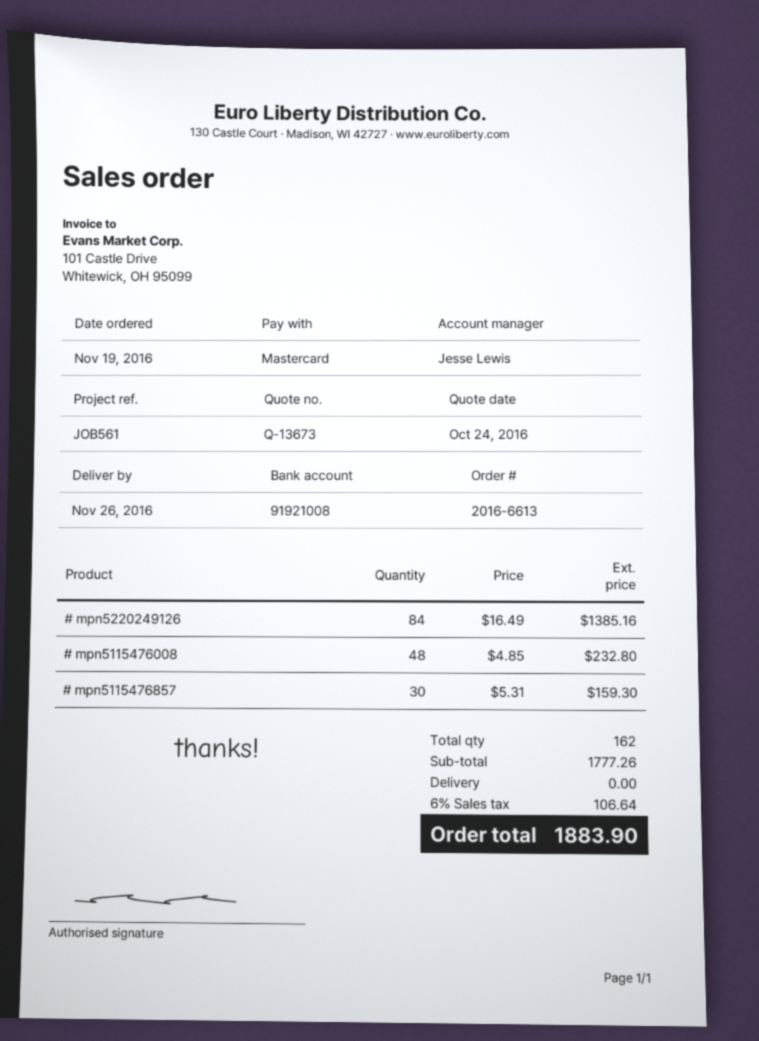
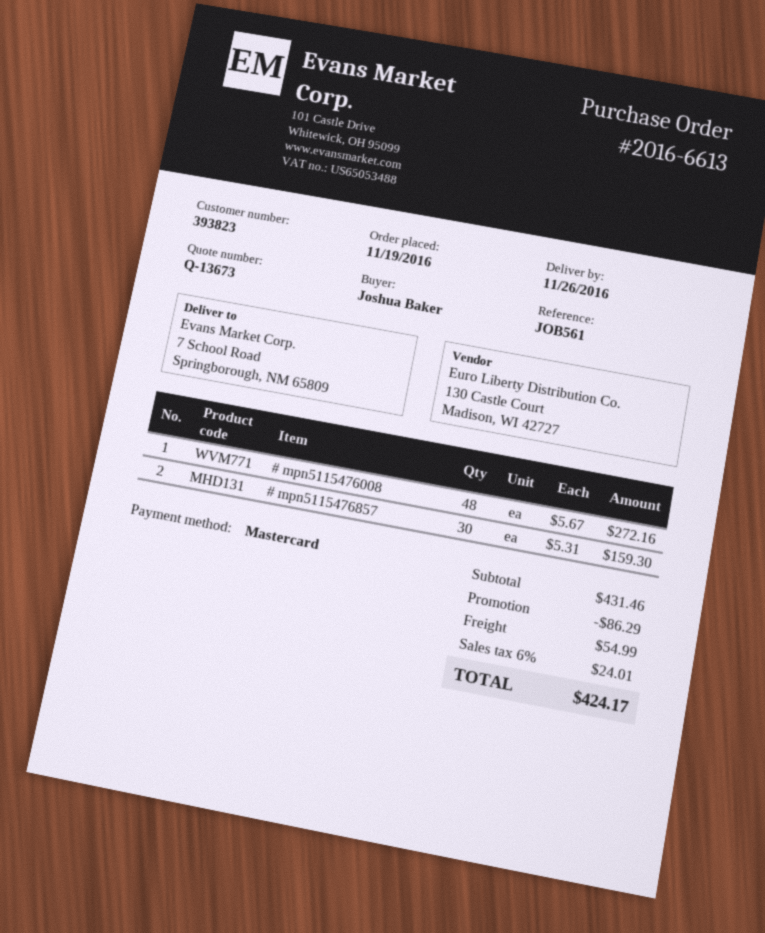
# mpn5220249126: 84 x 16.49 = 1385.16 -> none
# mpn5115476008: 48 x 4.85 = 232.80 -> 48 x 5.67 = 272.16
subtotal: 1777.26 -> 431.46
discount: none -> 86.29
shipping: 0.00 -> 54.99
tax: 6% = 106.64 -> 6% = 24.01
total: 1883.90 -> 424.17

